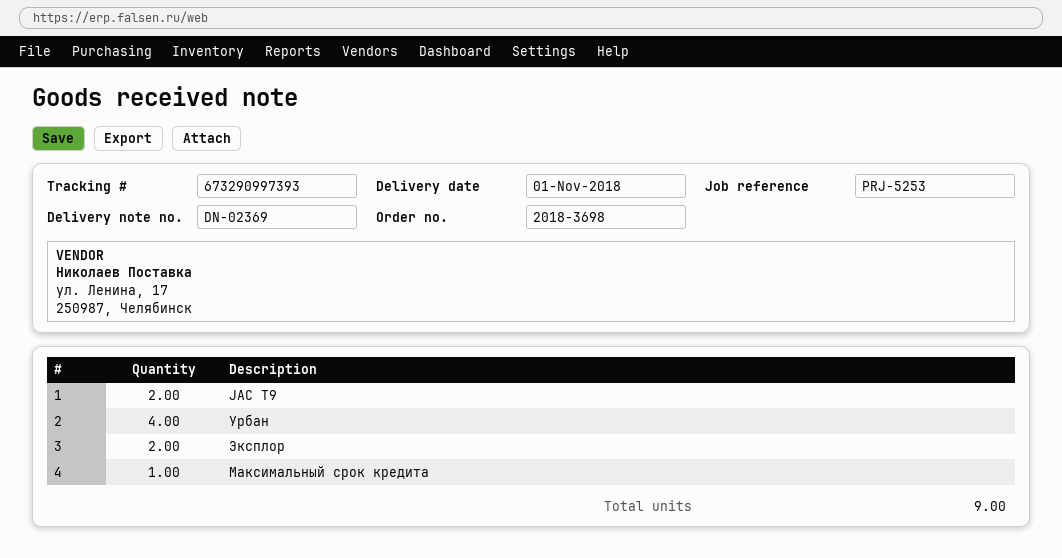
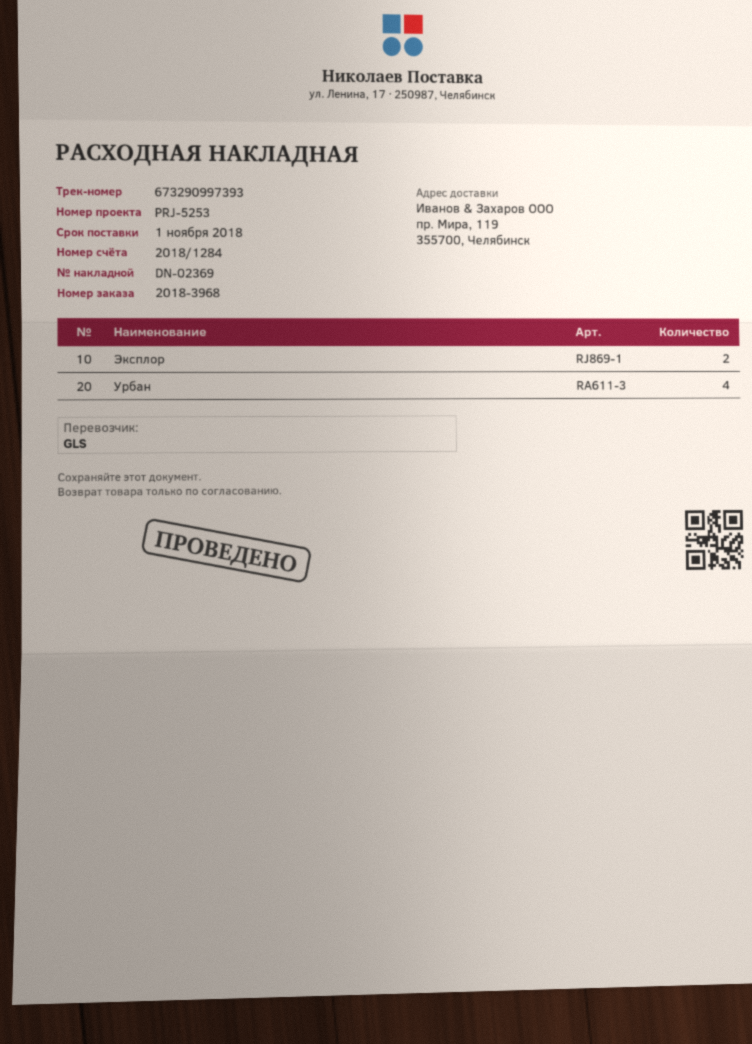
order number: 2018-3698 -> 2018-3968
JAC T9: 2 -> none
Максимальный срок кредита: 1 -> none

